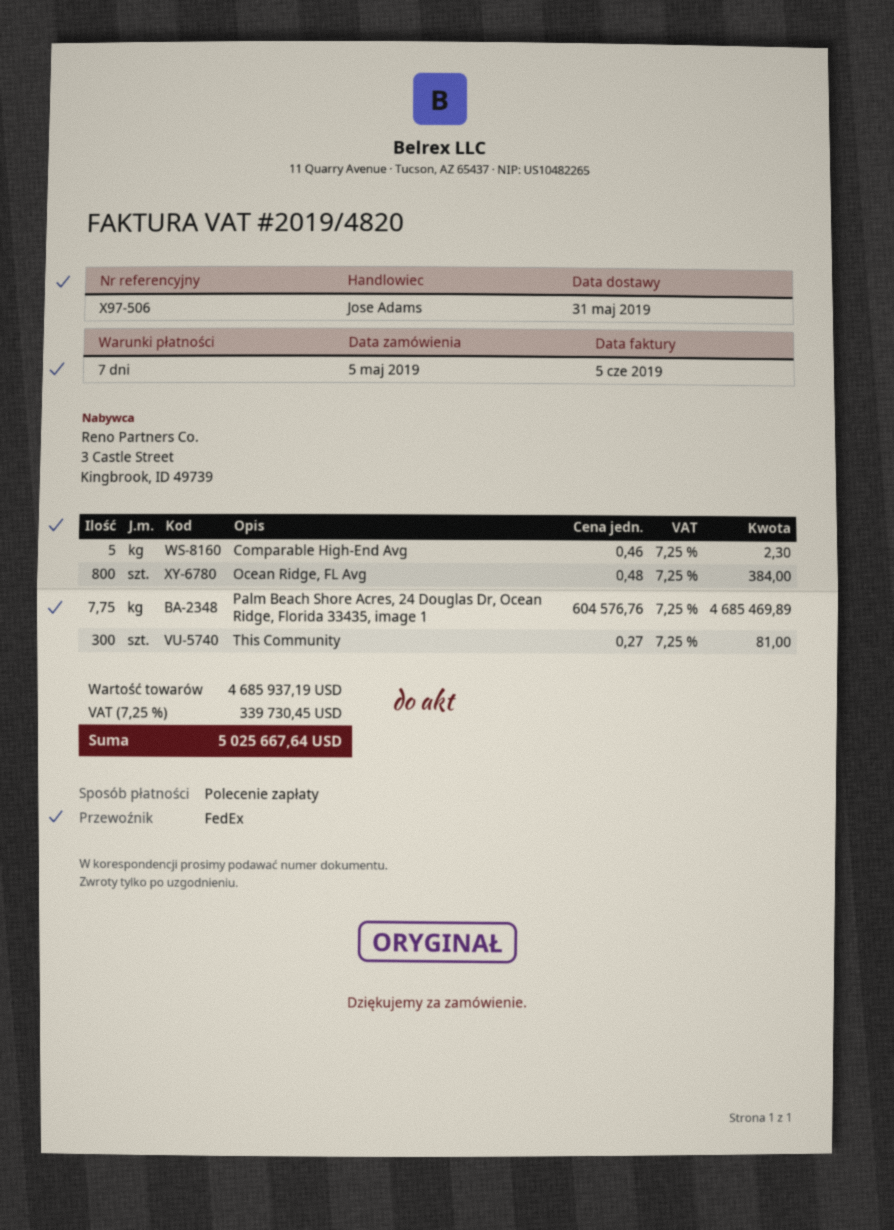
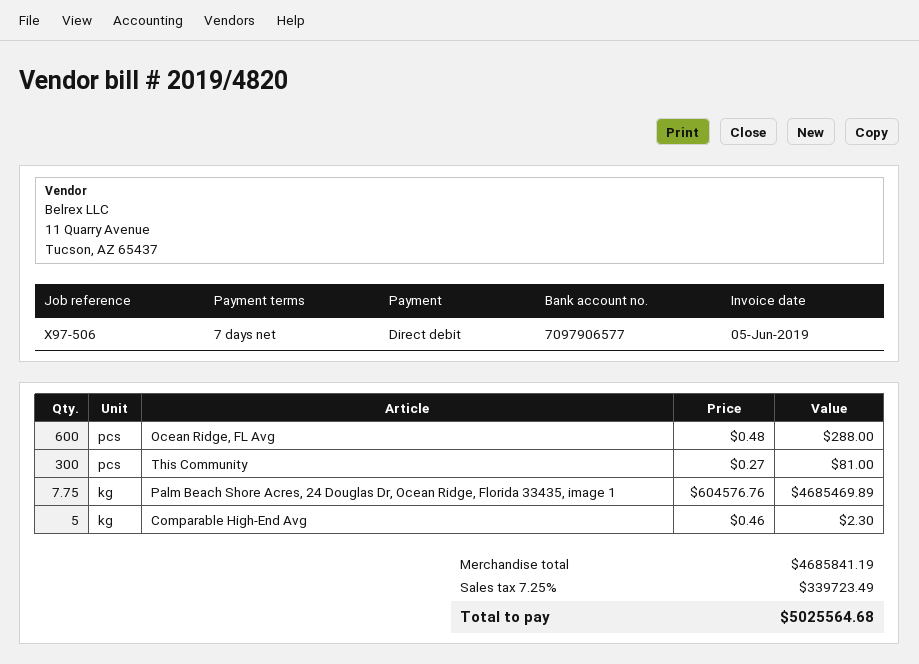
Ocean Ridge, FL Avg: 800 x 0.48 = 384.00 -> 600 x 0.48 = 288.00
subtotal: 4685937.19 -> 4685841.19
tax: 7.25% = 339730.45 -> 7.25% = 339723.49
total: 5025667.64 -> 5025564.68

